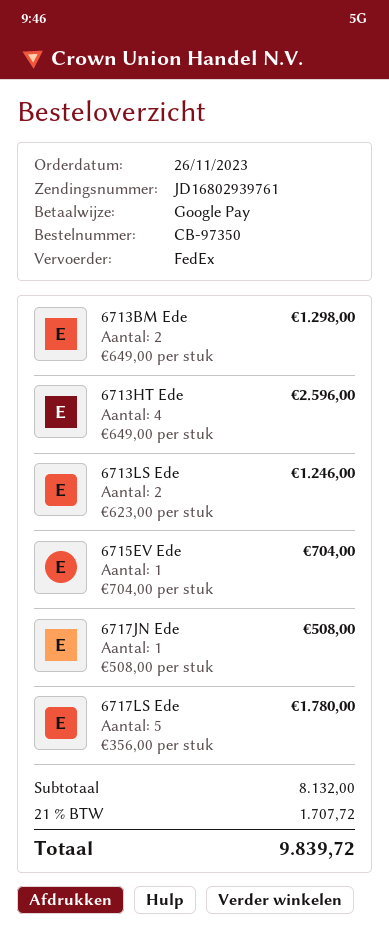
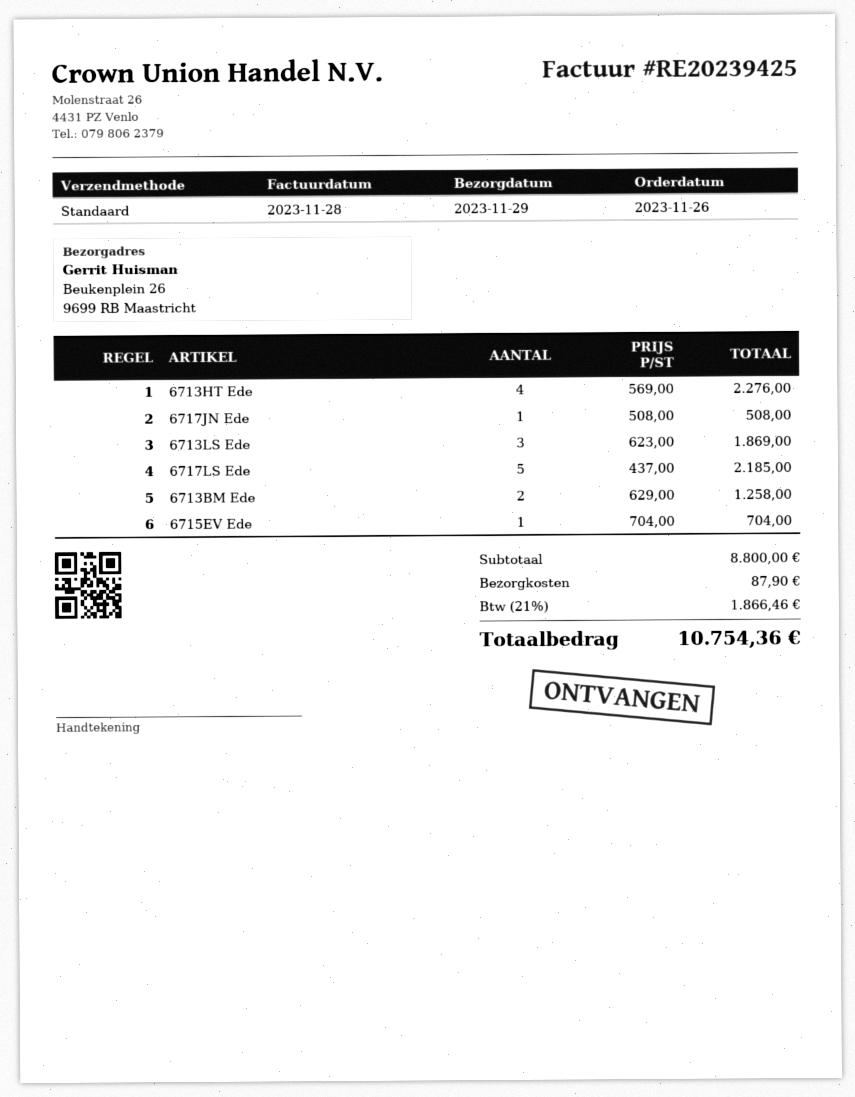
shipping method: FedEx -> standard
6713BM Ede: 2 x 649.00 = 1298.00 -> 2 x 629.00 = 1258.00
6713HT Ede: 4 x 649.00 = 2596.00 -> 4 x 569.00 = 2276.00
6713LS Ede: 2 x 623.00 = 1246.00 -> 3 x 623.00 = 1869.00
6717LS Ede: 5 x 356.00 = 1780.00 -> 5 x 437.00 = 2185.00
subtotal: 8132.00 -> 8800.00
shipping: none -> 87.90
tax: 21% = 1707.72 -> 21% = 1866.46
total: 9839.72 -> 10754.36

